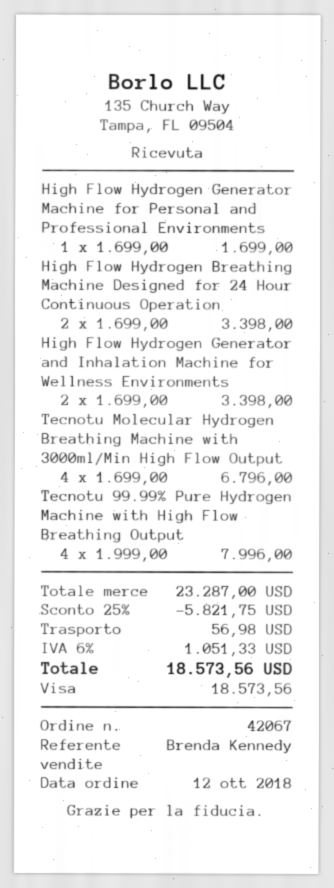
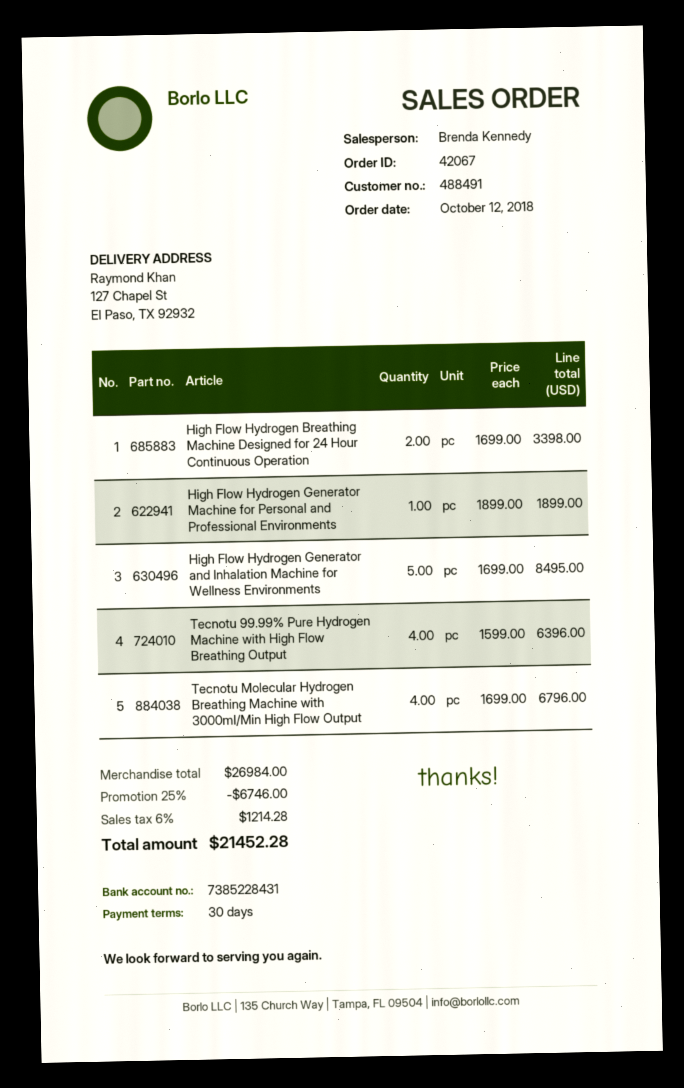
High Flow Hydrogen Generator Machine for Personal and Professional Environments: 1 x 1699.00 = 1699.00 -> 1 x 1899.00 = 1899.00
High Flow Hydrogen Generator and Inhalation Machine for Wellness Environments: 2 x 1699.00 = 3398.00 -> 5 x 1699.00 = 8495.00
Tecnotu 99.99% Pure Hydrogen Machine with High Flow Breathing Output: 4 x 1999.00 = 7996.00 -> 4 x 1599.00 = 6396.00
subtotal: 23287.00 -> 26984.00
discount: 25% = 5821.75 -> 25% = 6746.00
shipping: 56.98 -> none
tax: 6% = 1051.33 -> 6% = 1214.28
total: 18573.56 -> 21452.28

